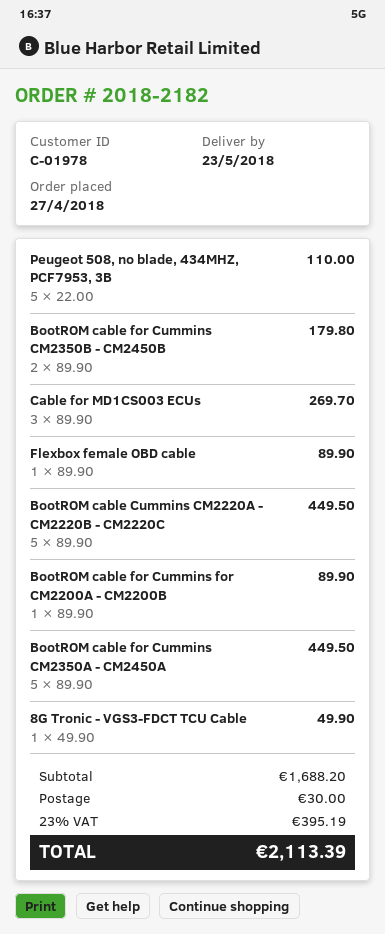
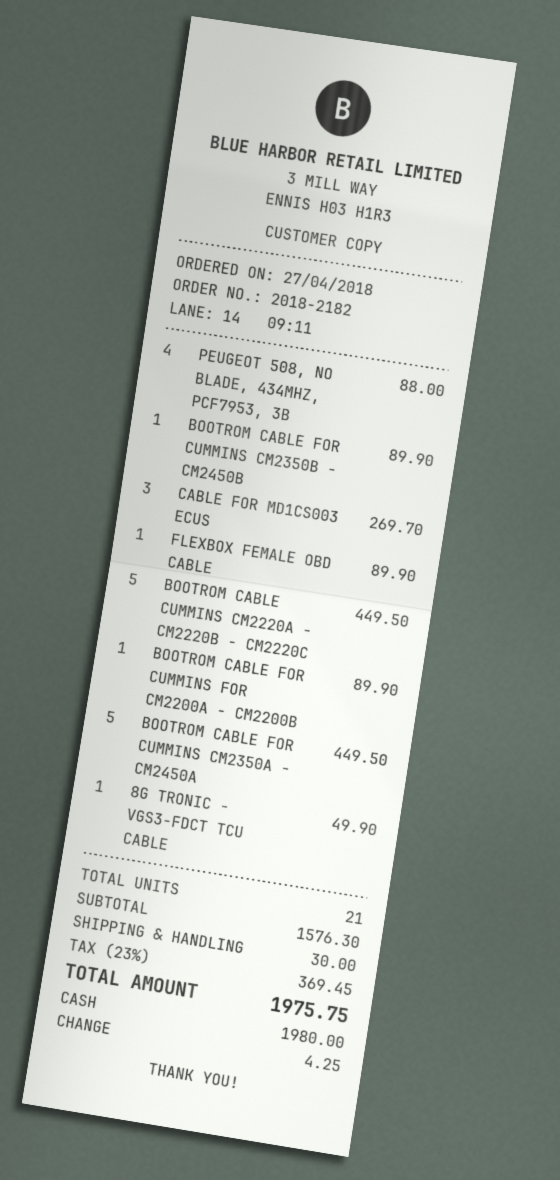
Peugeot 508, no blade, 434MHZ, PCF7953, 3B: 5 for 110.00 -> 4 for 88.00
BootROM cable for Cummins CM2350B - CM2450B: 2 for 179.80 -> 1 for 89.90
subtotal: 1688.20 -> 1576.30
tax: 23% = 395.19 -> 23% = 369.45
total: 2113.39 -> 1975.75

